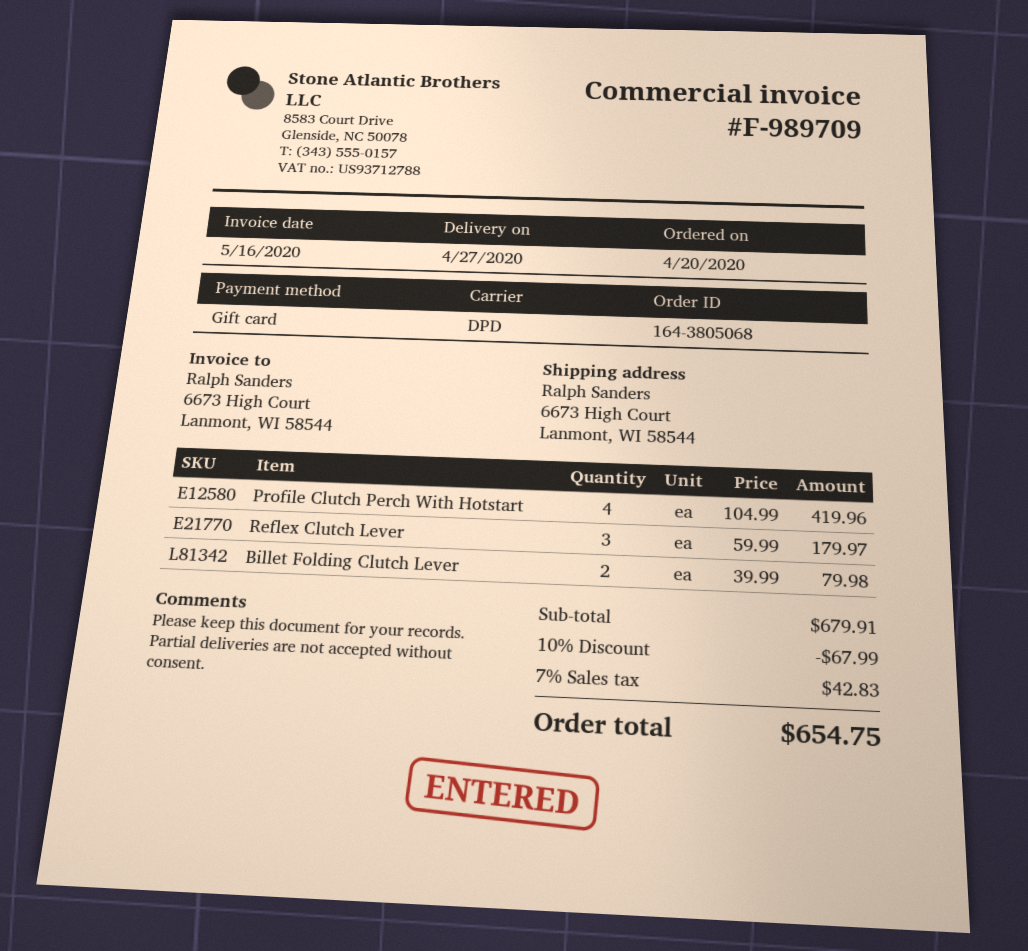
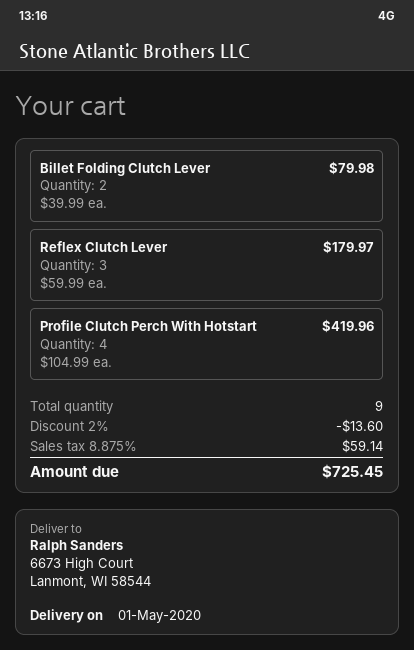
delivery date: 2020-04-27 -> 2020-05-01
discount: 10% = 67.99 -> 2% = 13.60
tax: 7% = 42.83 -> 8.875% = 59.14
total: 654.75 -> 725.45

